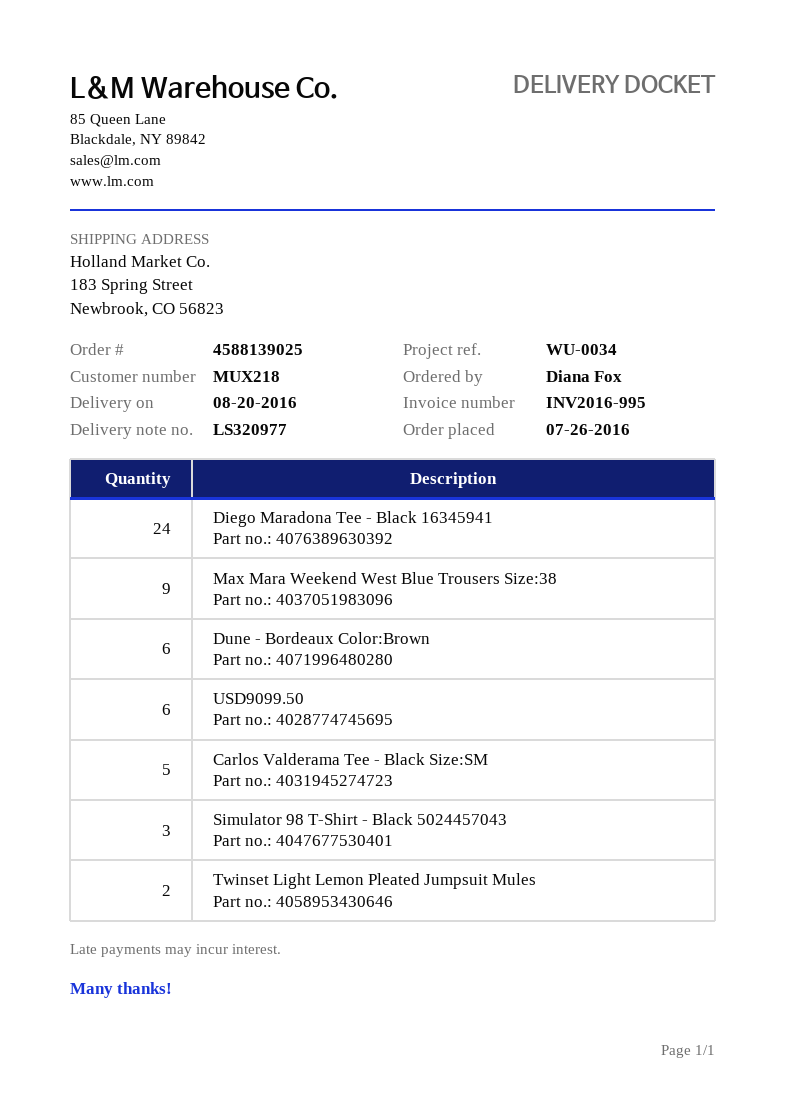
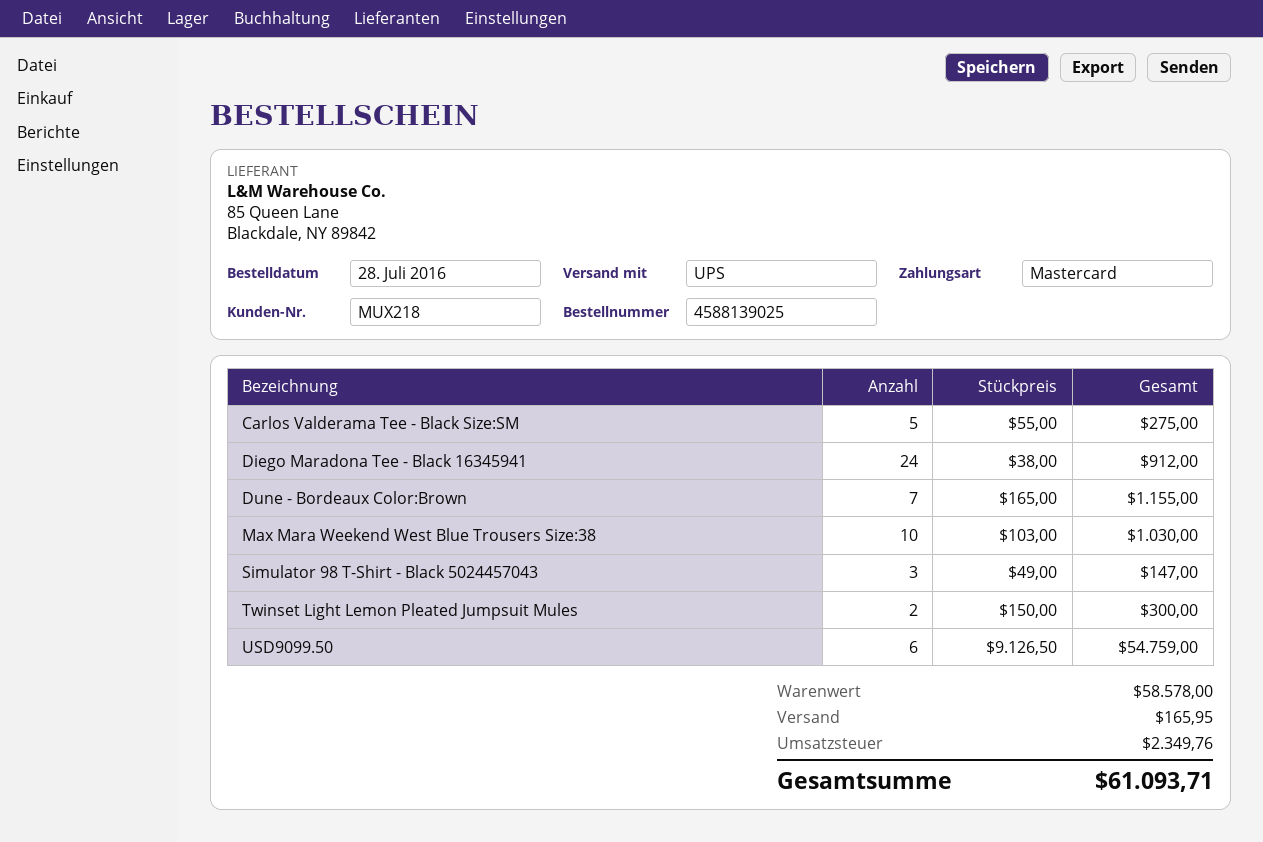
order date: 2016-07-26 -> 2016-07-28
Max Mara Weekend West Blue Trousers Size:38: 9 -> 10
Dune - Bordeaux Color:Brown: 6 -> 7

